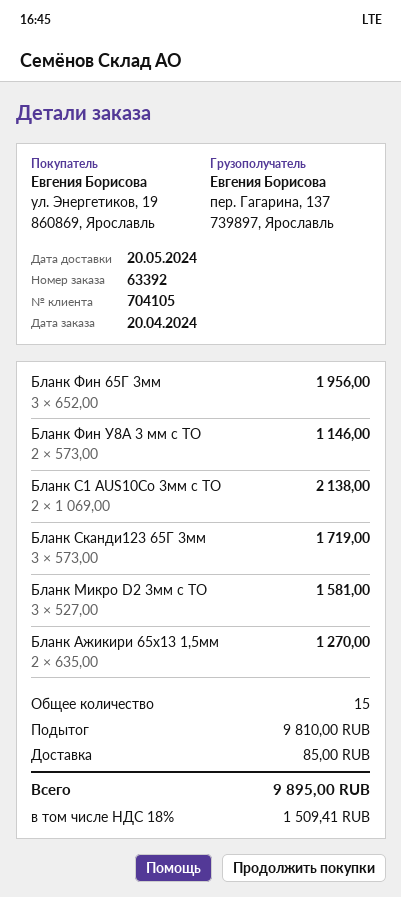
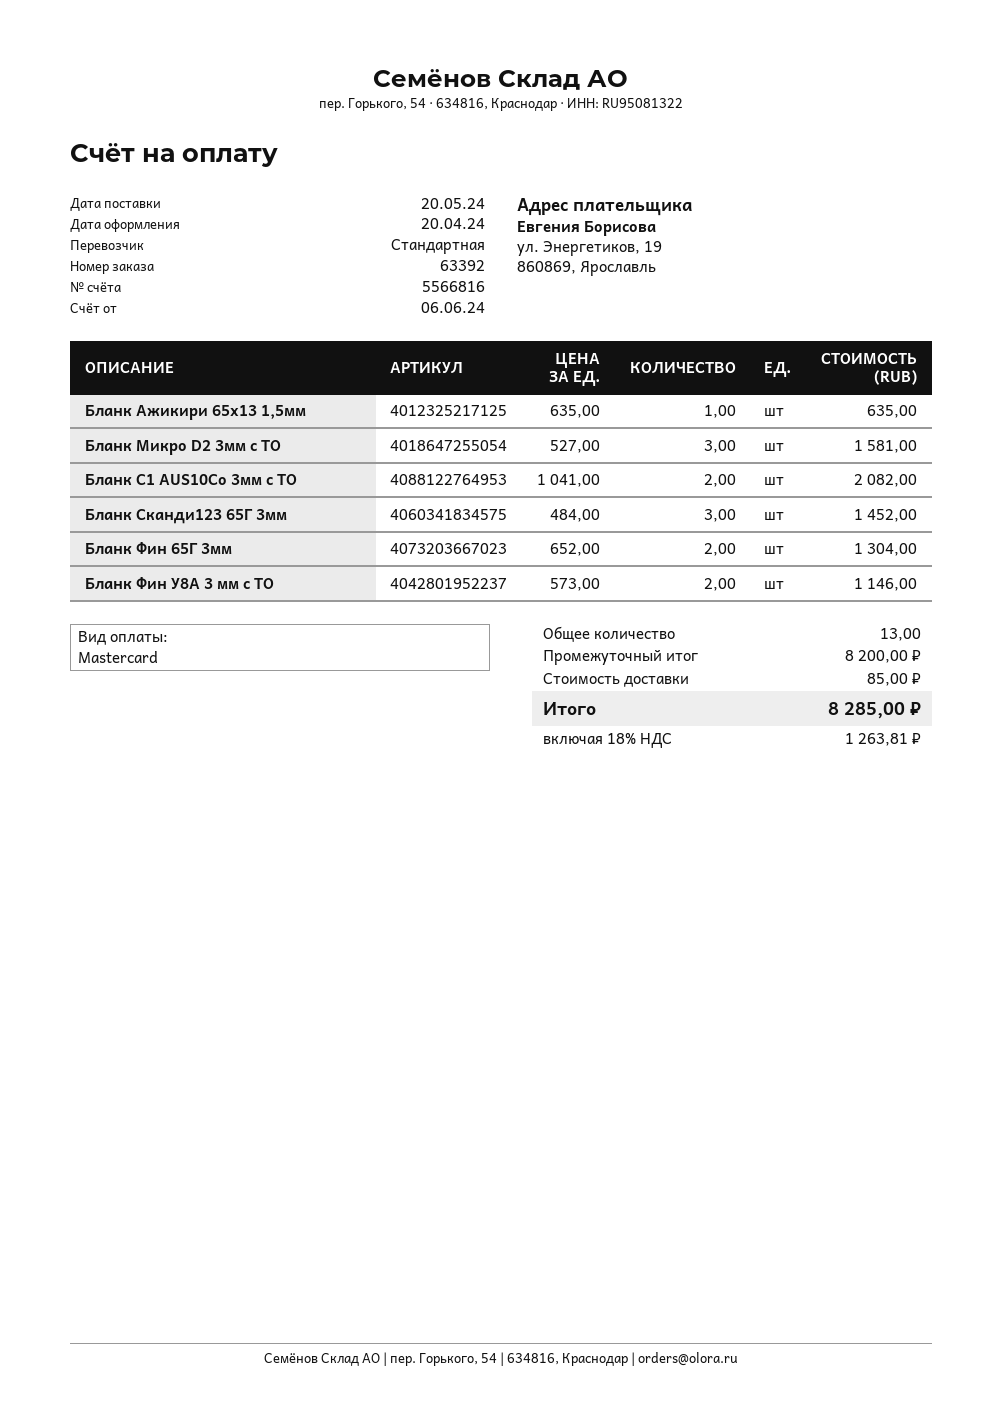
Бланк Фин 65Г 3мм: 3 x 652.00 = 1956.00 -> 2 x 652.00 = 1304.00
Бланк С1 AUS10Co 3мм с ТО: 2 x 1069.00 = 2138.00 -> 2 x 1041.00 = 2082.00
Бланк Сканди123 65Г 3мм: 3 x 573.00 = 1719.00 -> 3 x 484.00 = 1452.00
Бланк Ажикири 65х13 1,5мм: 2 x 635.00 = 1270.00 -> 1 x 635.00 = 635.00
total quantity: 15 -> 13
subtotal: 9810.00 -> 8200.00
tax: 18% = 1509.41 -> 18% = 1263.81
total: 9895.00 -> 8285.00

